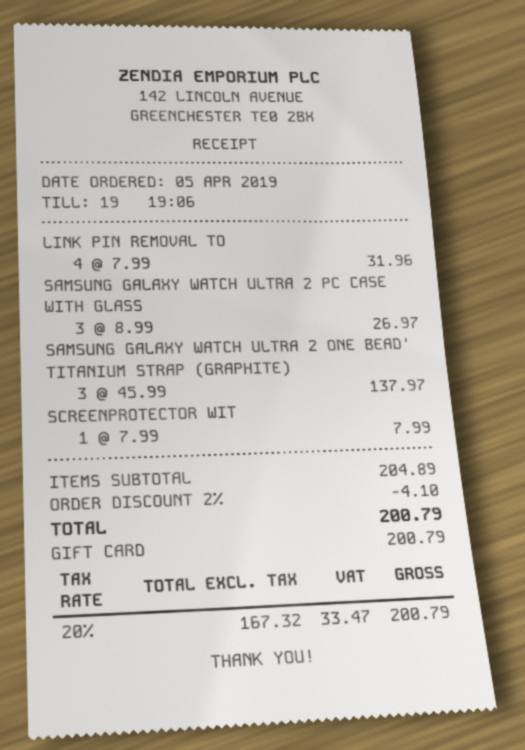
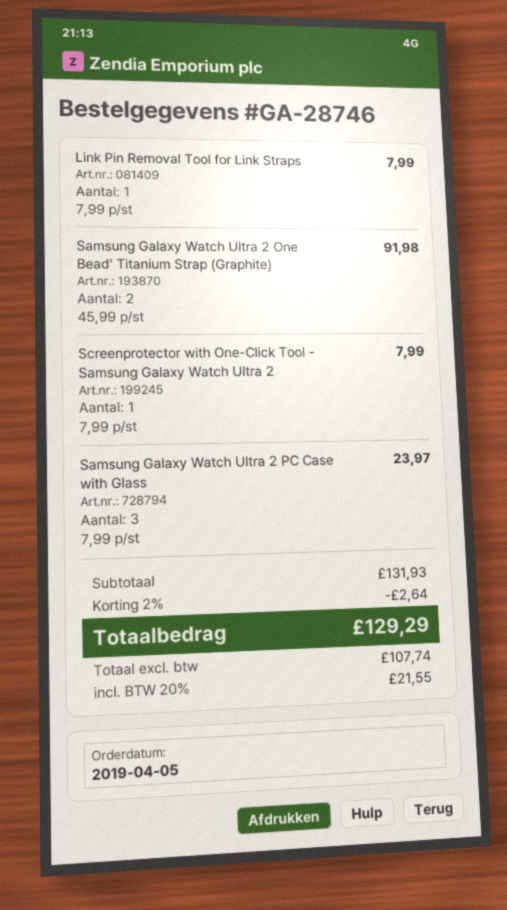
LINK PIN REMOVAL TO: 4 x 7.99 = 31.96 -> 1 x 7.99 = 7.99
SAMSUNG GALAXY WATCH ULTRA 2 PC CASE WITH GLASS: 3 x 8.99 = 26.97 -> 3 x 7.99 = 23.97
SAMSUNG GALAXY WATCH ULTRA 2 ONE BEAD' TITANIUM STRAP (GRAPHITE): 3 x 45.99 = 137.97 -> 2 x 45.99 = 91.98
subtotal: 204.89 -> 131.93
discount: 2% = 4.10 -> 2% = 2.64
net: 167.32 -> 107.74
tax: 20% = 33.47 -> 20% = 21.55
total: 200.79 -> 129.29

